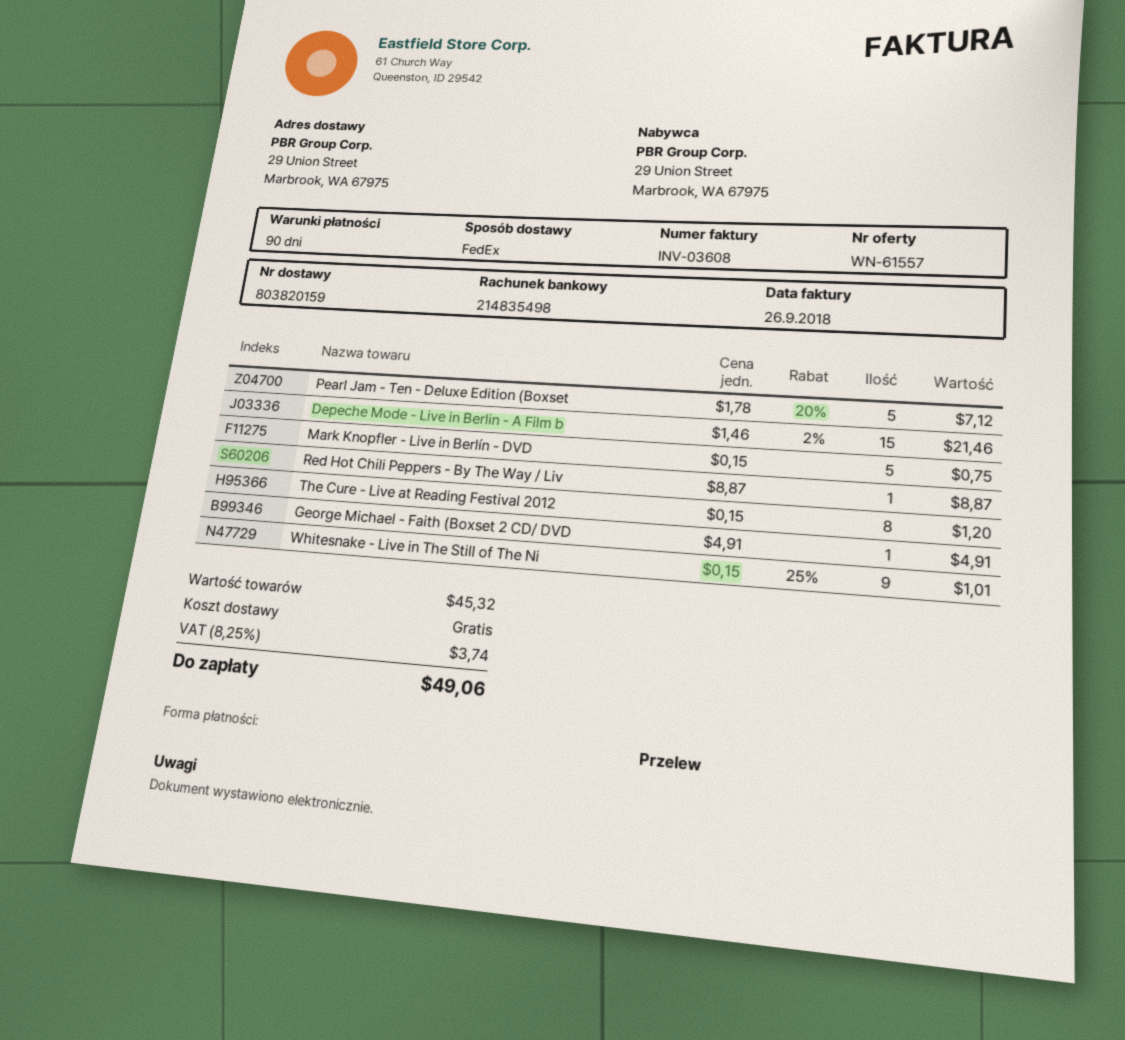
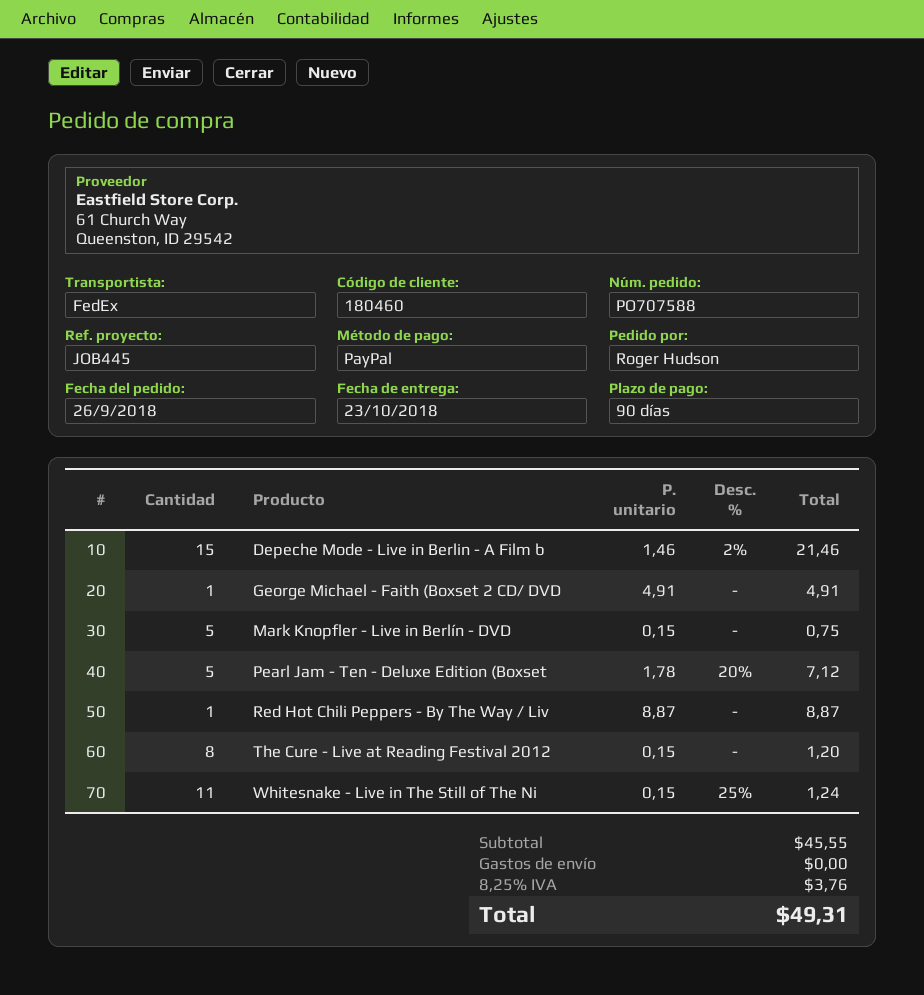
payment method: bank transfer -> PayPal
Whitesnake - Live in The Still of The Ni: 9 x 0.15 - 25% = 1.01 -> 11 x 0.15 - 25% = 1.24
subtotal: 45.32 -> 45.55
tax: 8.25% = 3.74 -> 8.25% = 3.76
total: 49.06 -> 49.31

